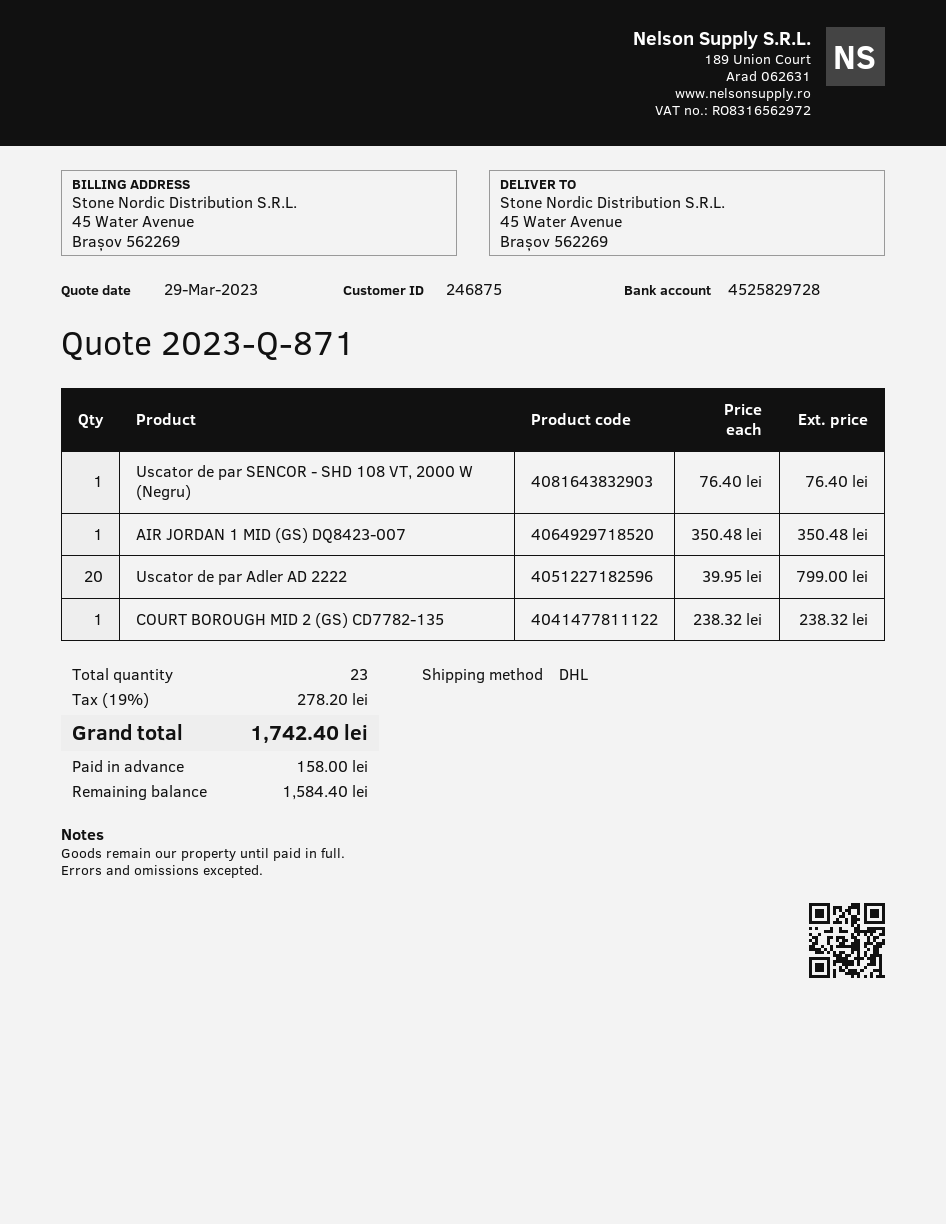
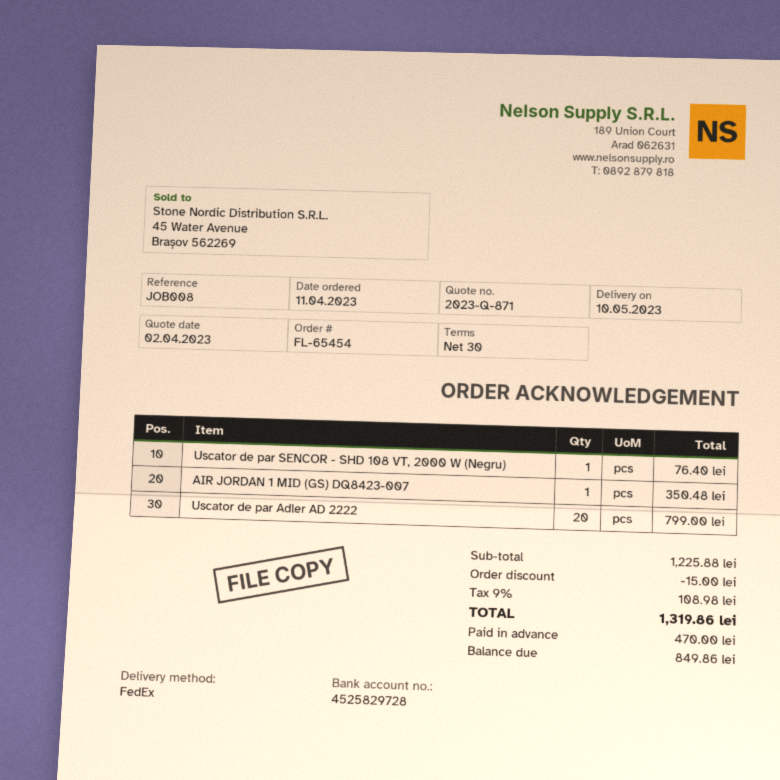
quote date: 2023-03-29 -> 2023-04-02
shipping method: DHL -> FedEx
COURT BOROUGH MID 2 (GS) CD7782-135: 1 for 238.32 -> none
discount: none -> 15.00
tax: 19% = 278.20 -> 9% = 108.98
total: 1742.40 -> 1319.86
deposit: 158.00 -> 470.00
balance: 1584.40 -> 849.86

